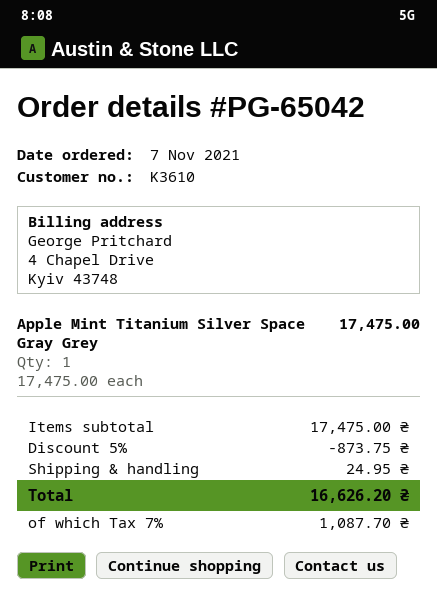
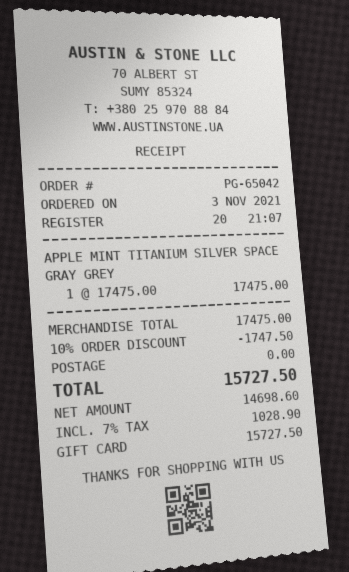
order date: 2021-11-07 -> 2021-11-03
discount: 5% = 873.75 -> 10% = 1747.50
shipping: 24.95 -> 0.00
tax: 7% = 1087.70 -> 7% = 1028.90
total: 16626.20 -> 15727.50

